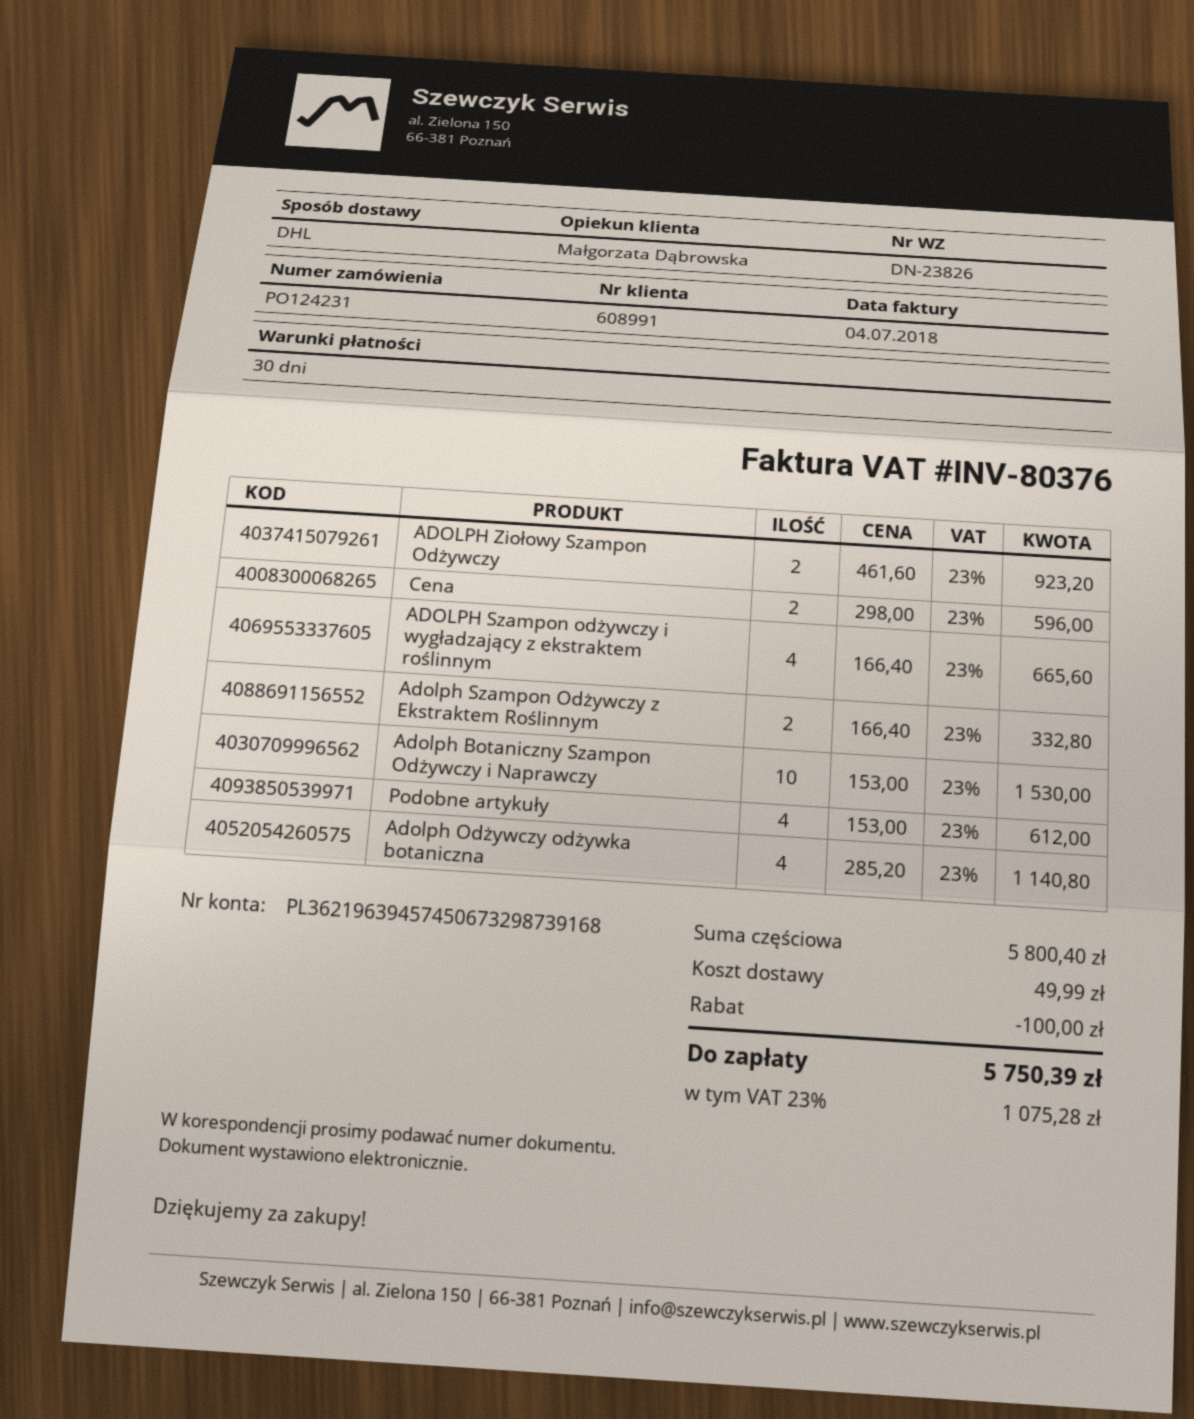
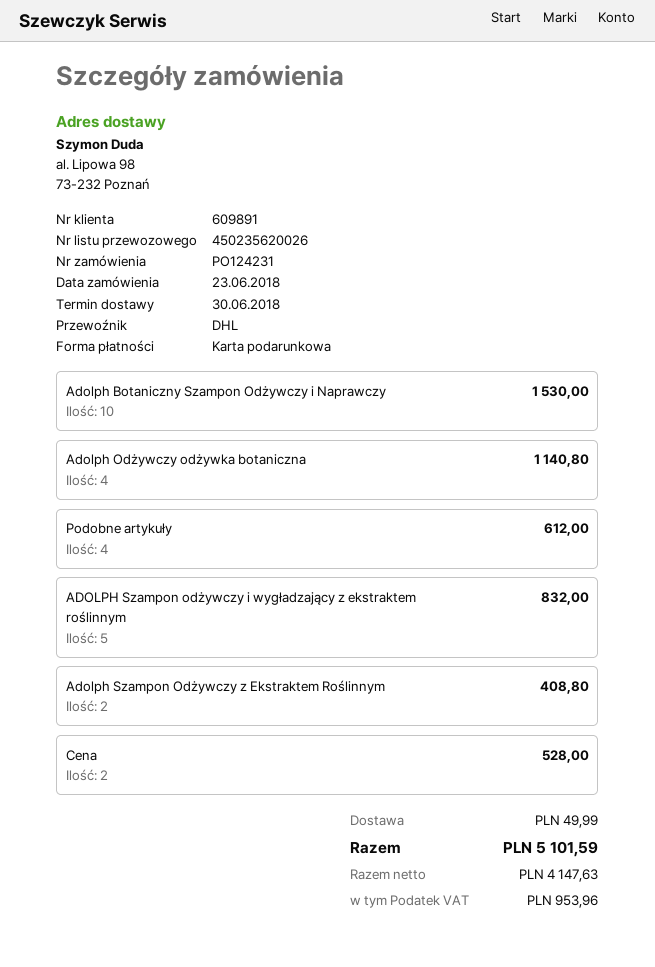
customer number: 608991 -> 609891
ADOLPH Ziołowy Szampon Odżywczy: 2 for 923.20 -> none
Cena: 2 for 596.00 -> 2 for 528.00
ADOLPH Szampon odżywczy i wygładzający z ekstraktem roślinnym: 4 for 665.60 -> 5 for 832.00
Adolph Szampon Odżywczy z Ekstraktem Roślinnym: 2 for 332.80 -> 2 for 408.80
discount: 100.00 -> none
tax: 1075.28 -> 953.96
total: 5750.39 -> 5101.59

